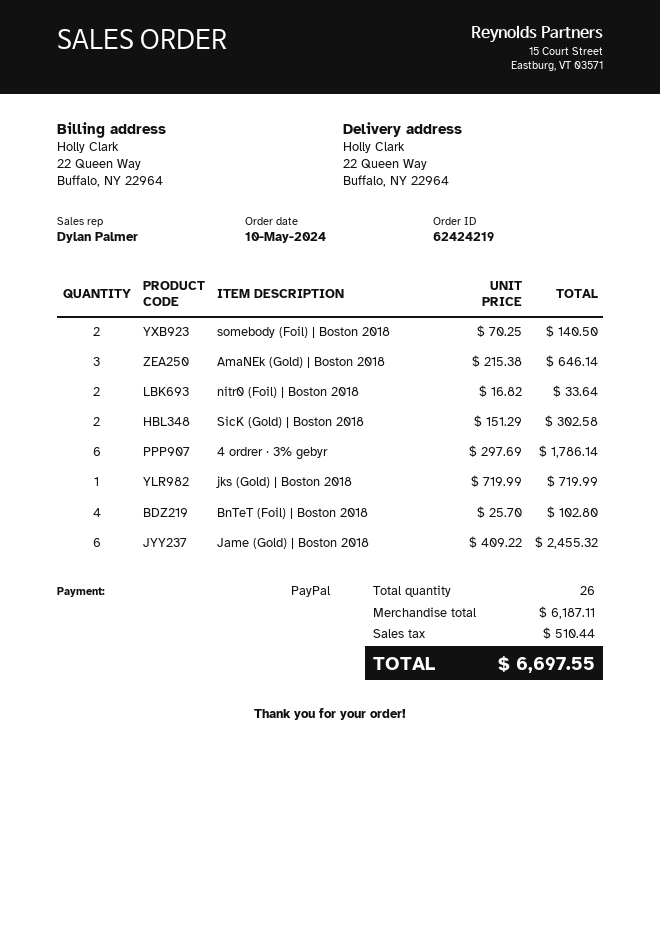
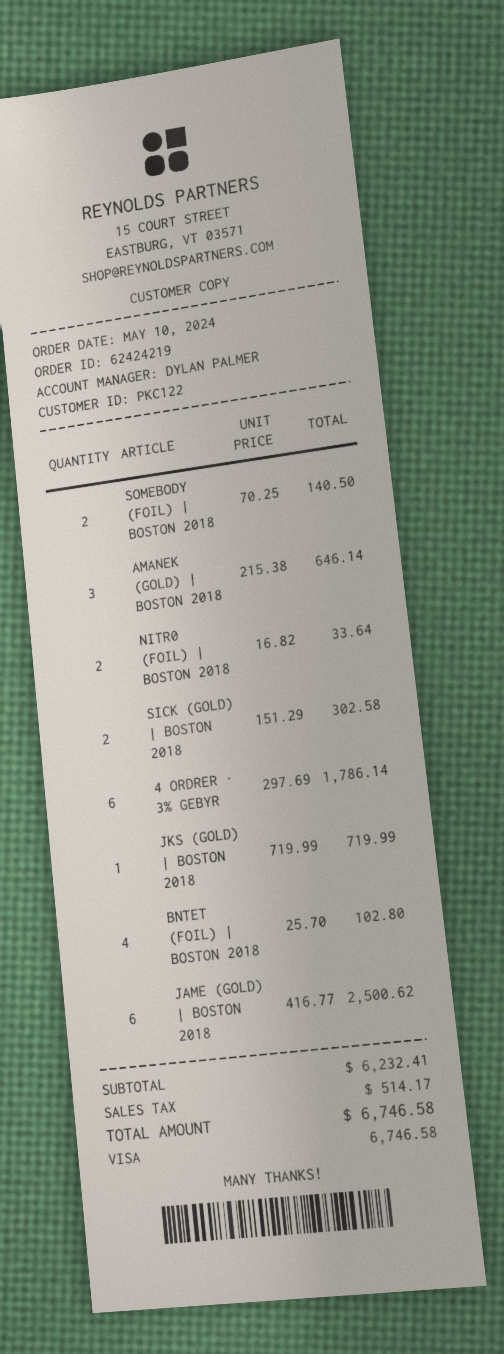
payment method: PayPal -> Visa
Jame (Gold) | Boston 2018: 6 x 409.22 = 2455.32 -> 6 x 416.77 = 2500.62
subtotal: 6187.11 -> 6232.41
tax: 510.44 -> 514.17
total: 6697.55 -> 6746.58

